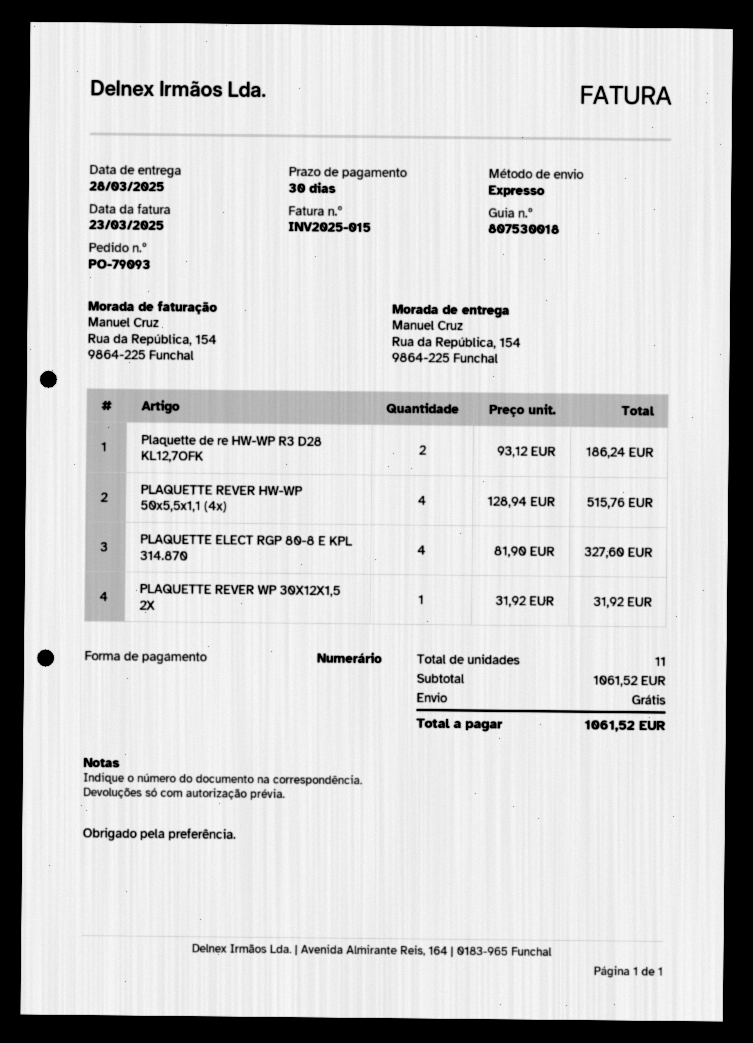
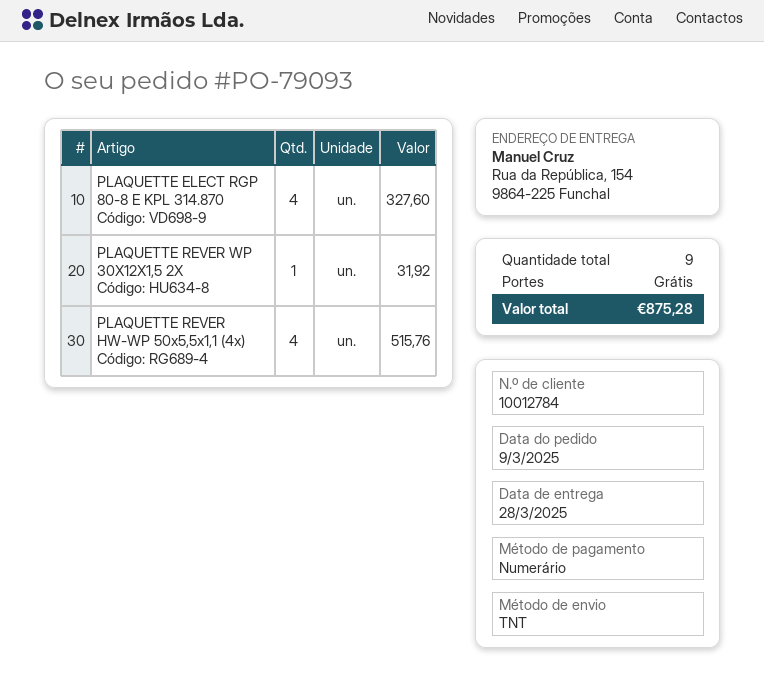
shipping method: express -> TNT
Plaquette de re HW-WP R3 D28 KL12,7OFK: 2 for 186.24 -> none
total quantity: 11 -> 9
total: 1061.52 -> 875.28

